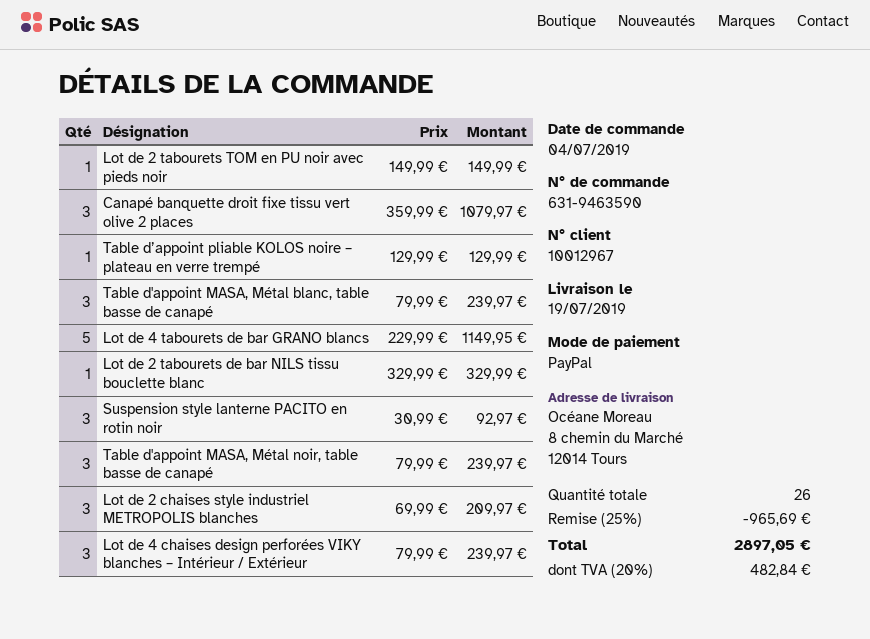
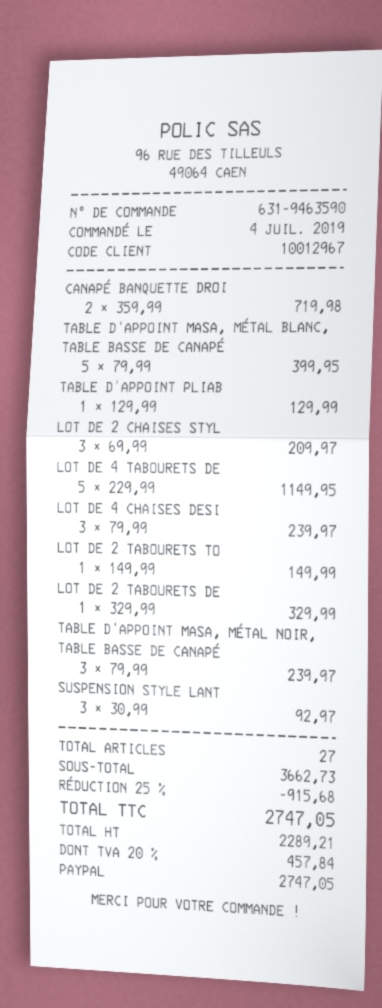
Canapé banquette droit fixe tissu vert olive 2 places: 3 x 359.99 = 1079.97 -> 2 x 359.99 = 719.98
Table d'appoint MASA, Métal blanc, table basse de canapé: 3 x 79.99 = 239.97 -> 5 x 79.99 = 399.95
total quantity: 26 -> 27
discount: 25% = 965.69 -> 25% = 915.68
tax: 20% = 482.84 -> 20% = 457.84
total: 2897.05 -> 2747.05

